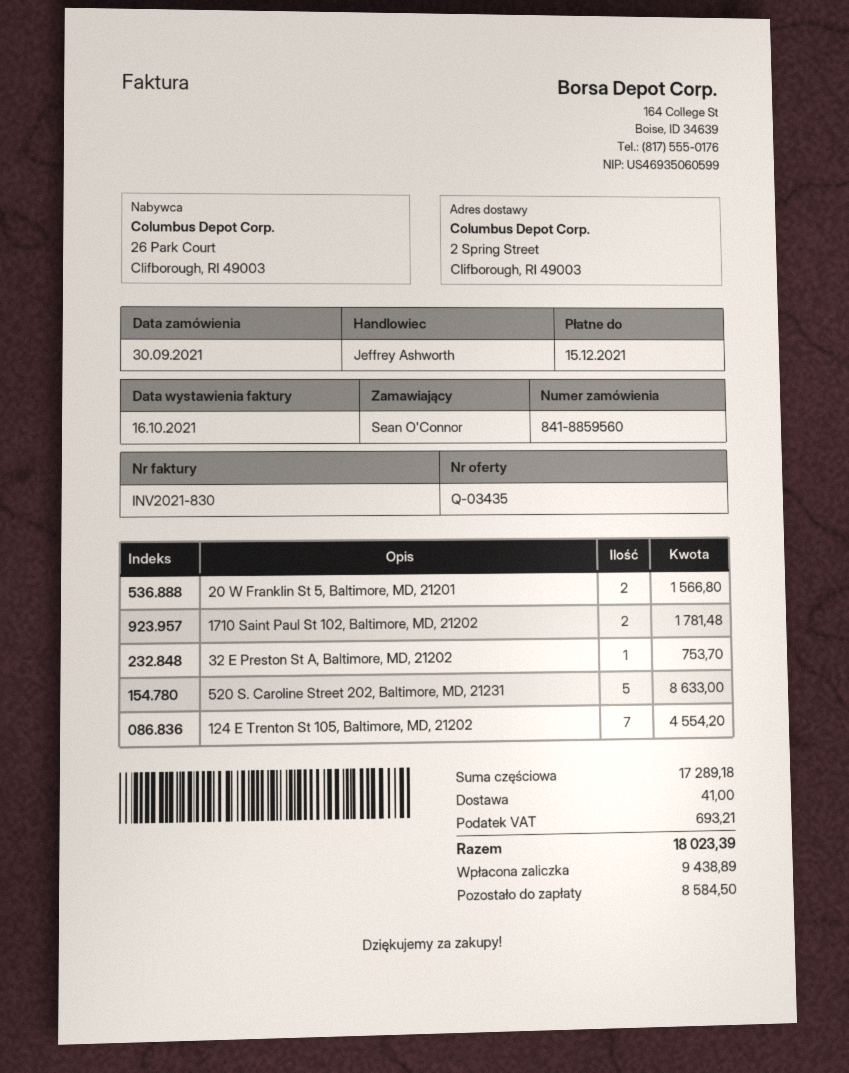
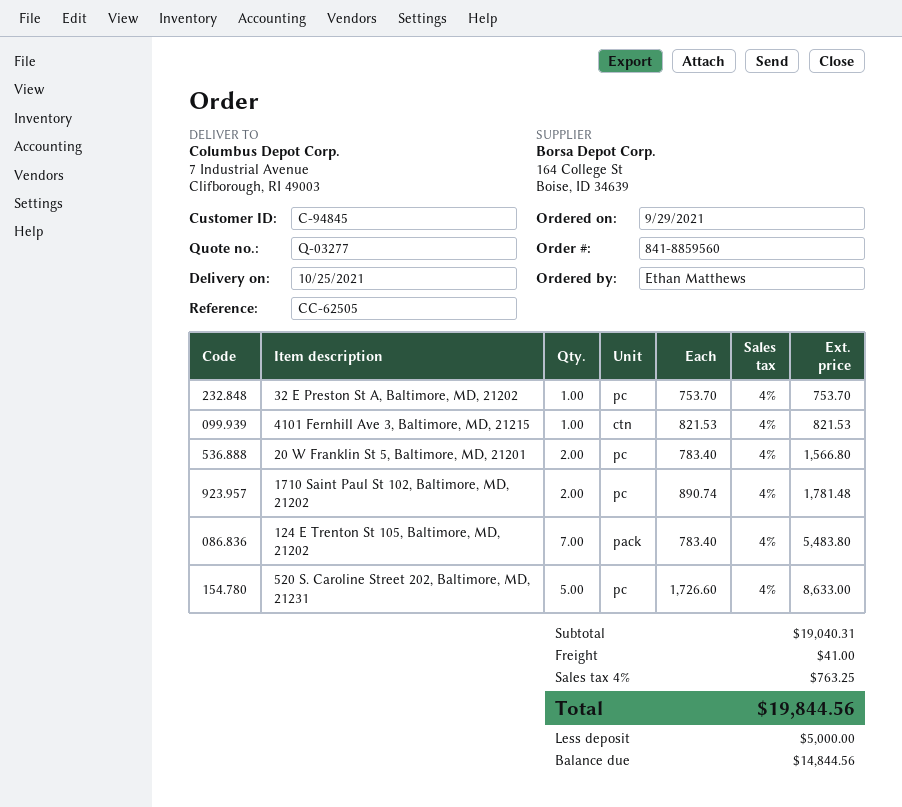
quote number: Q-03435 -> Q-03277
order date: 2021-09-30 -> 2021-09-29
ordered by: Sean O'Connor -> Ethan Matthews
ship to: 2 Spring Street, Clifborough, RI 49003 -> 7 Industrial Avenue, Clifborough, RI 49003
124 E Trenton St 105, Baltimore, MD, 21202: 7 for 4554.20 -> 7 for 5483.80
4101 Fernhill Ave 3, Baltimore, MD, 21215: none -> 1 for 821.53
subtotal: 17289.18 -> 19040.31
tax: 693.21 -> 763.25
total: 18023.39 -> 19844.56
deposit: 9438.89 -> 5000.00
balance: 8584.50 -> 14844.56

